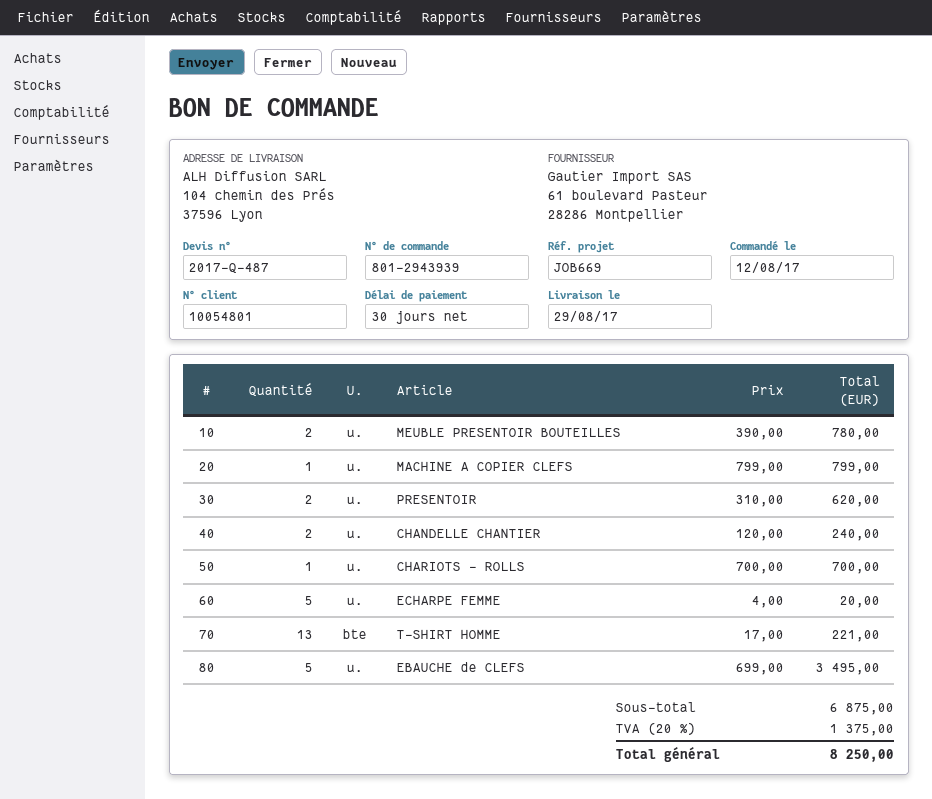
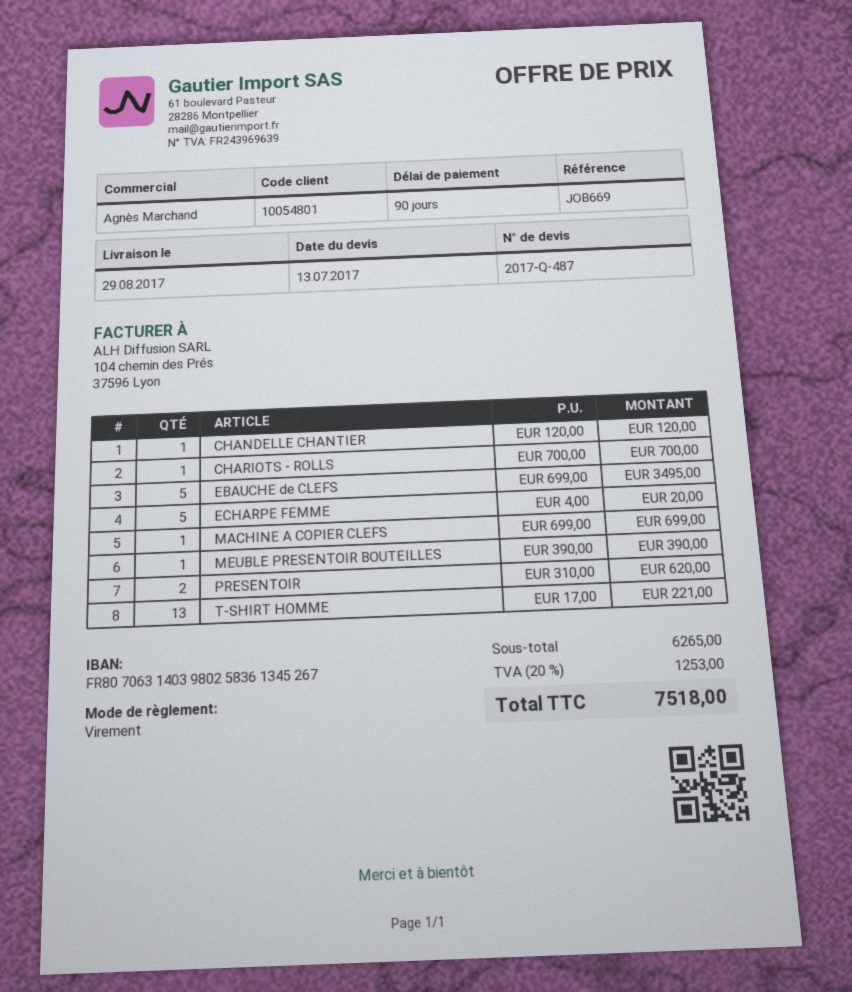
payment terms: 30 days -> 90 days
MEUBLE PRESENTOIR BOUTEILLES: 2 x 390.00 = 780.00 -> 1 x 390.00 = 390.00
MACHINE A COPIER CLEFS: 1 x 799.00 = 799.00 -> 1 x 699.00 = 699.00
CHANDELLE CHANTIER: 2 x 120.00 = 240.00 -> 1 x 120.00 = 120.00
subtotal: 6875.00 -> 6265.00
tax: 20% = 1375.00 -> 20% = 1253.00
total: 8250.00 -> 7518.00

